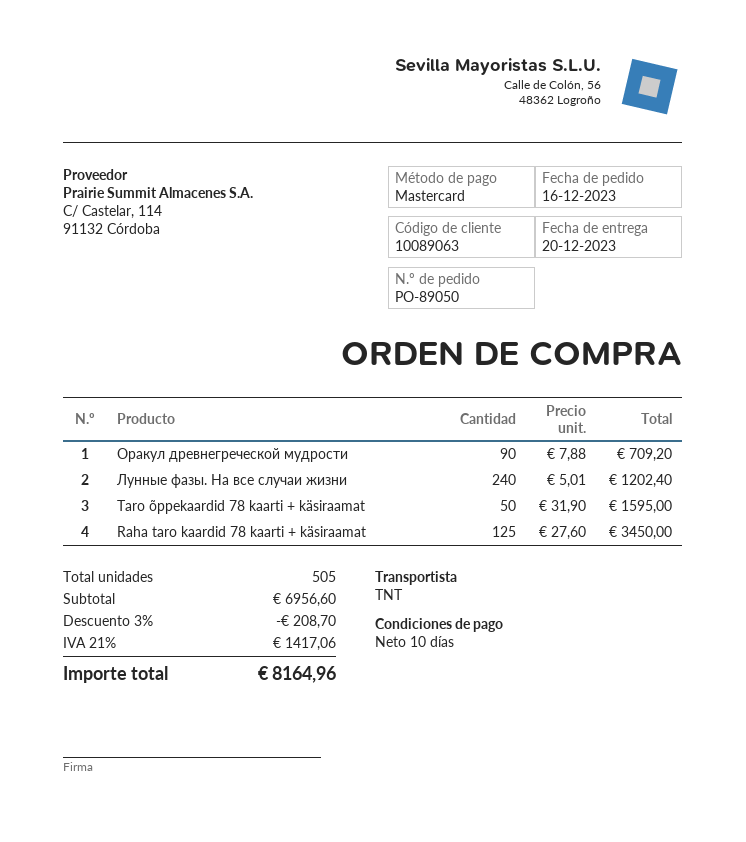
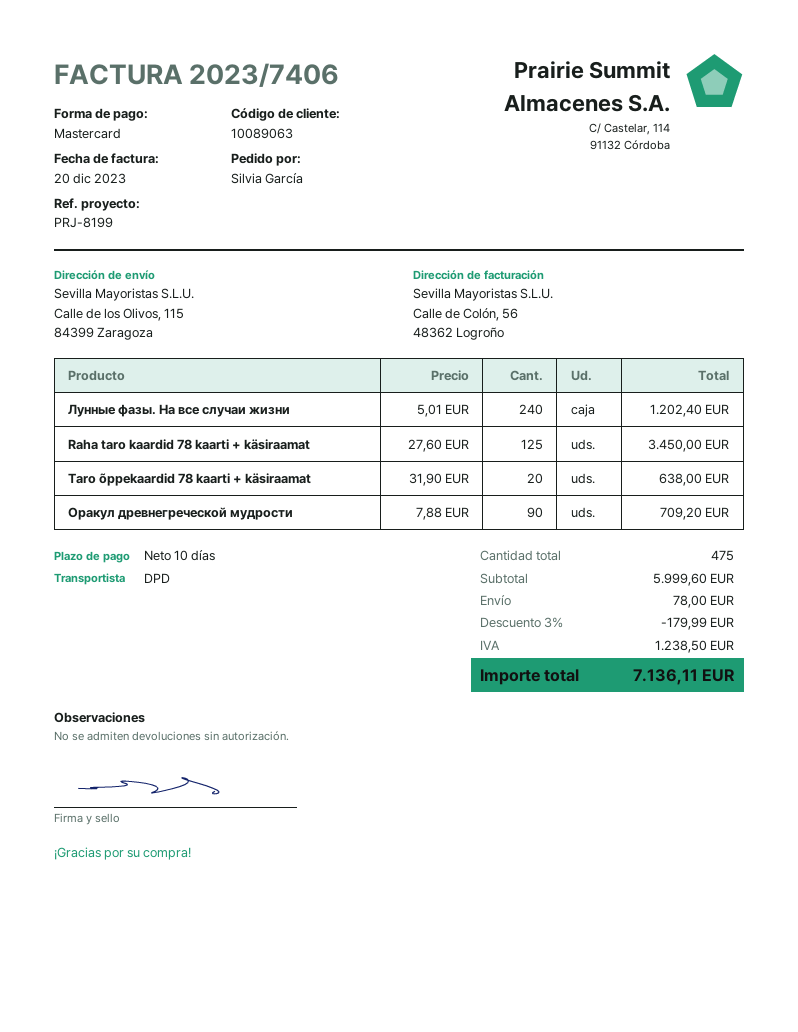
shipping method: TNT -> DPD
Taro õppekaardid 78 kaarti + käsiraamat: 50 x 31.90 = 1595.00 -> 20 x 31.90 = 638.00
total quantity: 505 -> 475
subtotal: 6956.60 -> 5999.60
discount: 3% = 208.70 -> 3% = 179.99
shipping: none -> 78.00
tax: 1417.06 -> 1238.50
total: 8164.96 -> 7136.11

